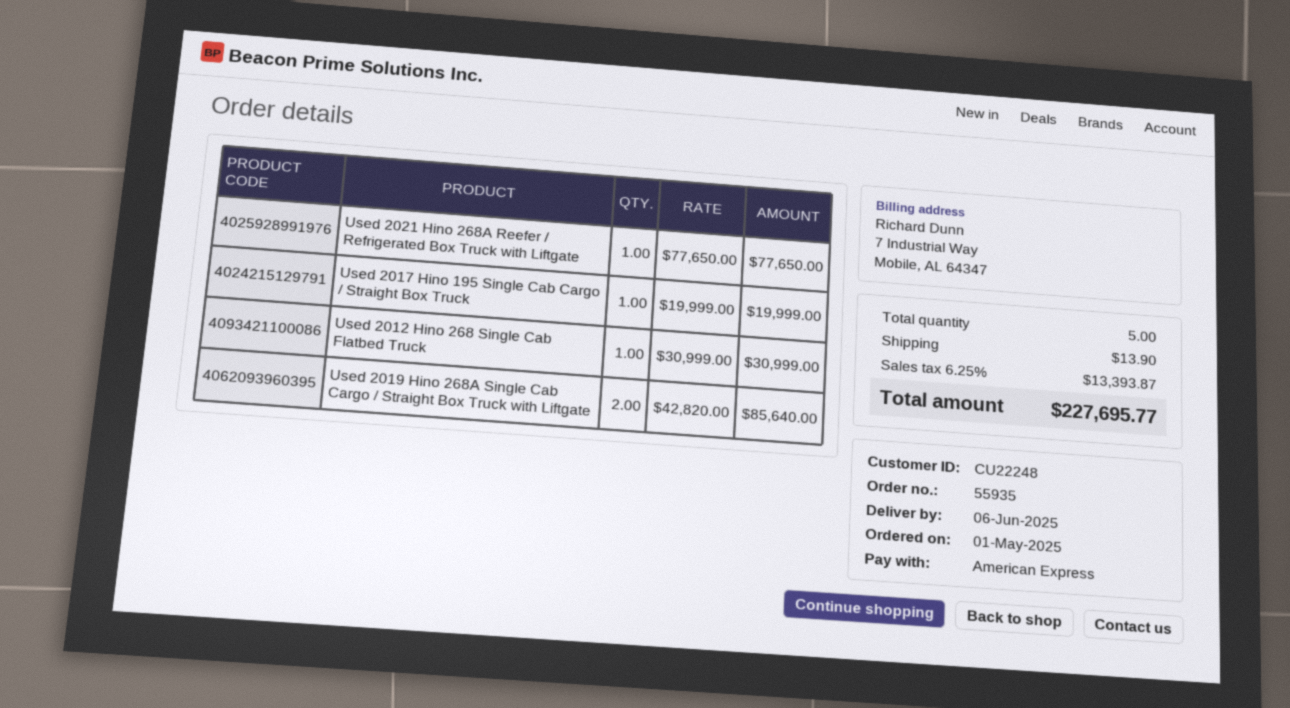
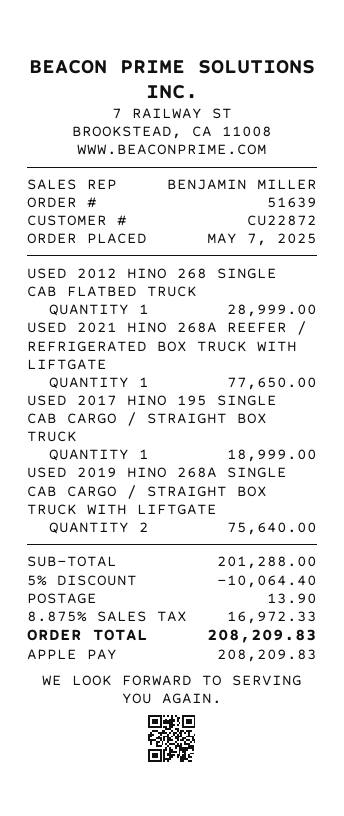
order number: 55935 -> 51639
order date: 2025-05-01 -> 2025-05-07
customer number: CU22248 -> CU22872
payment method: American Express -> Apple Pay
Used 2017 Hino 195 Single Cab Cargo / Straight Box Truck: 1 for 19999.00 -> 1 for 18999.00
Used 2012 Hino 268 Single Cab Flatbed Truck: 1 for 30999.00 -> 1 for 28999.00
Used 2019 Hino 268A Single Cab Cargo / Straight Box Truck with Liftgate: 2 for 85640.00 -> 2 for 75640.00
discount: none -> 5% = 10064.40
tax: 6.25% = 13393.87 -> 8.875% = 16972.33
total: 227695.77 -> 208209.83

